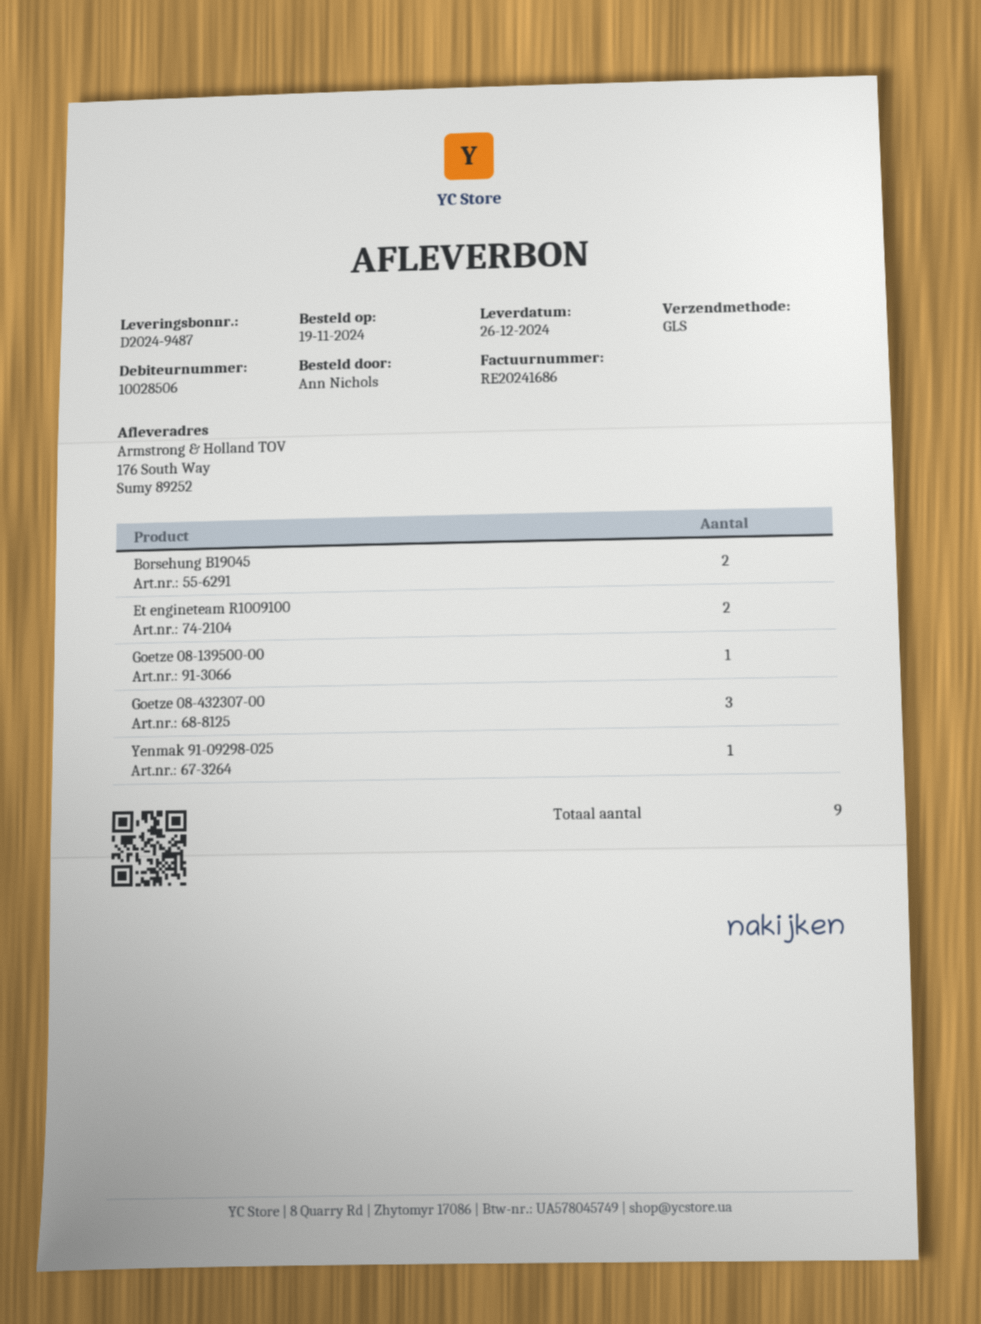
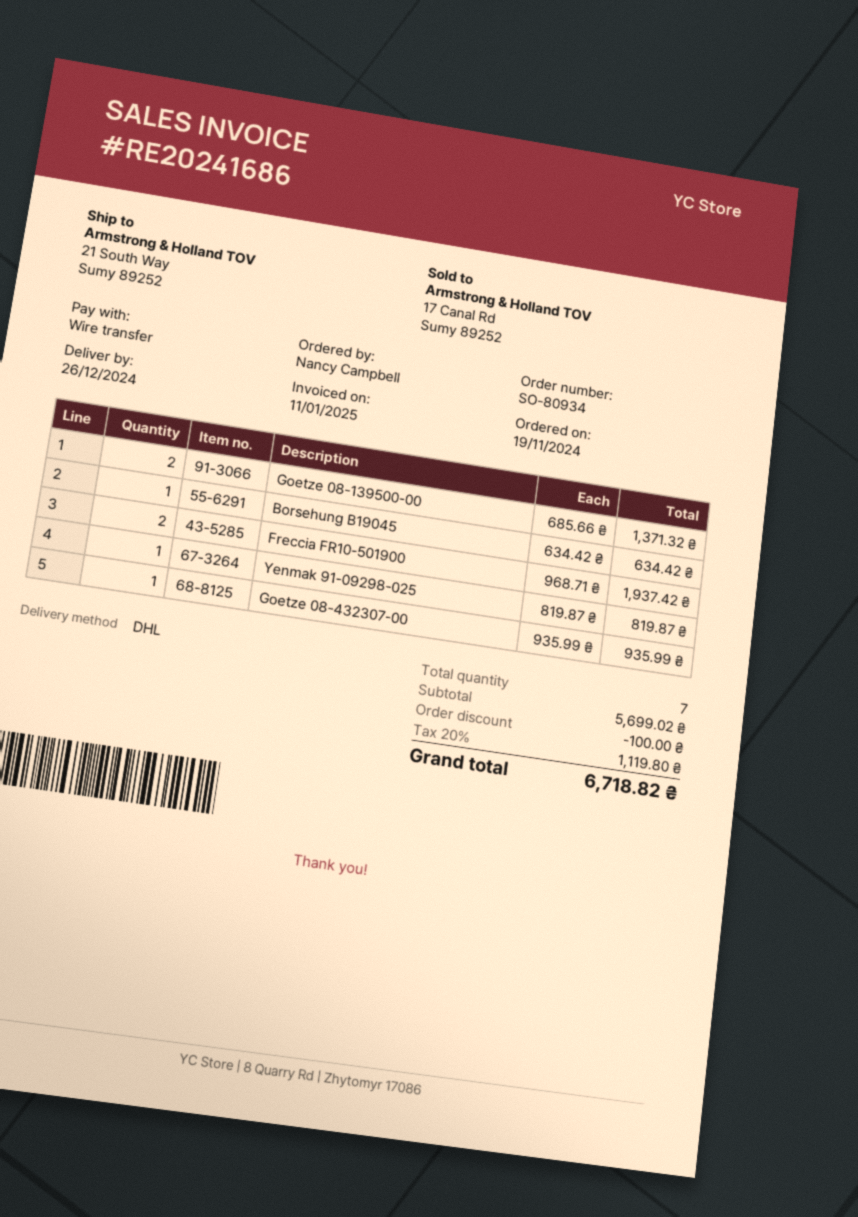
ordered by: Ann Nichols -> Nancy Campbell
shipping method: GLS -> DHL
ship to: 176 South Way, Sumy 89252 -> 21 South Way, Sumy 89252
Borsehung B19045: 2 -> 1
Et engineteam R1009100: 2 -> none
Goetze 08-139500-00: 1 -> 2
Goetze 08-432307-00: 3 -> 1
Freccia FR10-501900: none -> 2
total quantity: 9 -> 7

